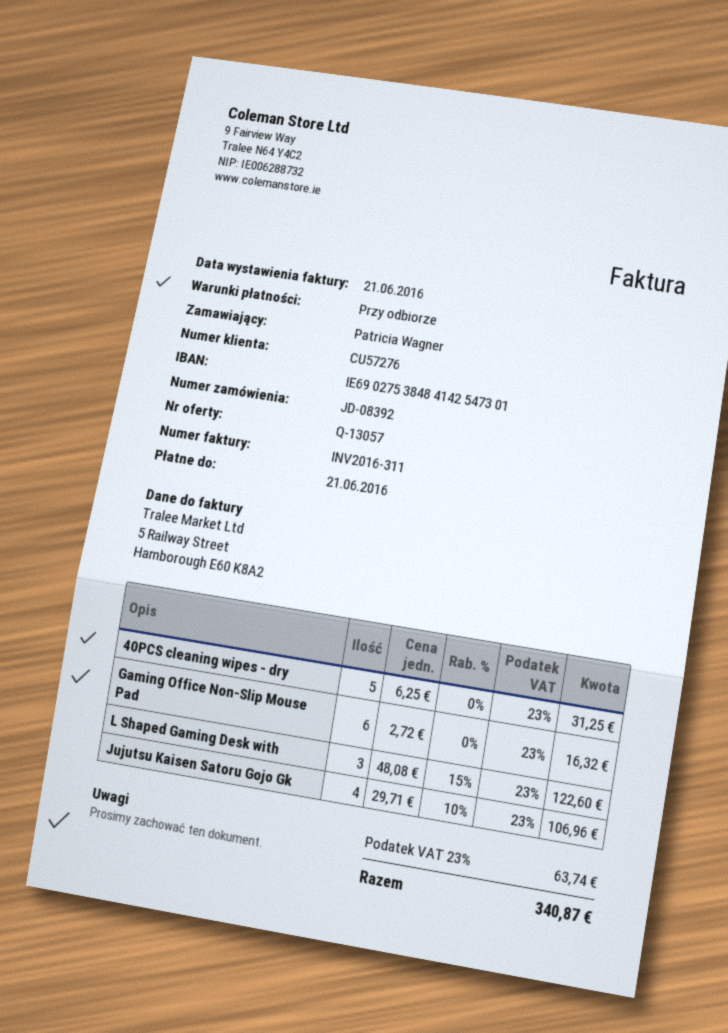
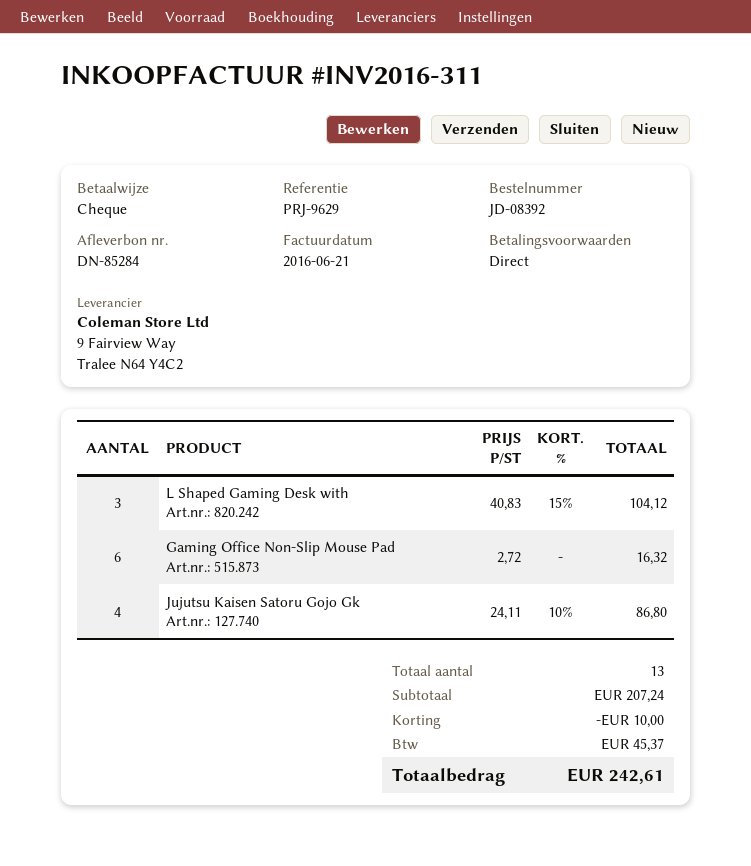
40PCS cleaning wipes - dry: 5 x 6.25 = 31.25 -> none
L Shaped Gaming Desk with: 3 x 48.08 - 15% = 122.60 -> 3 x 40.83 - 15% = 104.12
Jujutsu Kaisen Satoru Gojo Gk: 4 x 29.71 - 10% = 106.96 -> 4 x 24.11 - 10% = 86.80
discount: none -> 10.00
tax: 63.74 -> 45.37
total: 340.87 -> 242.61

